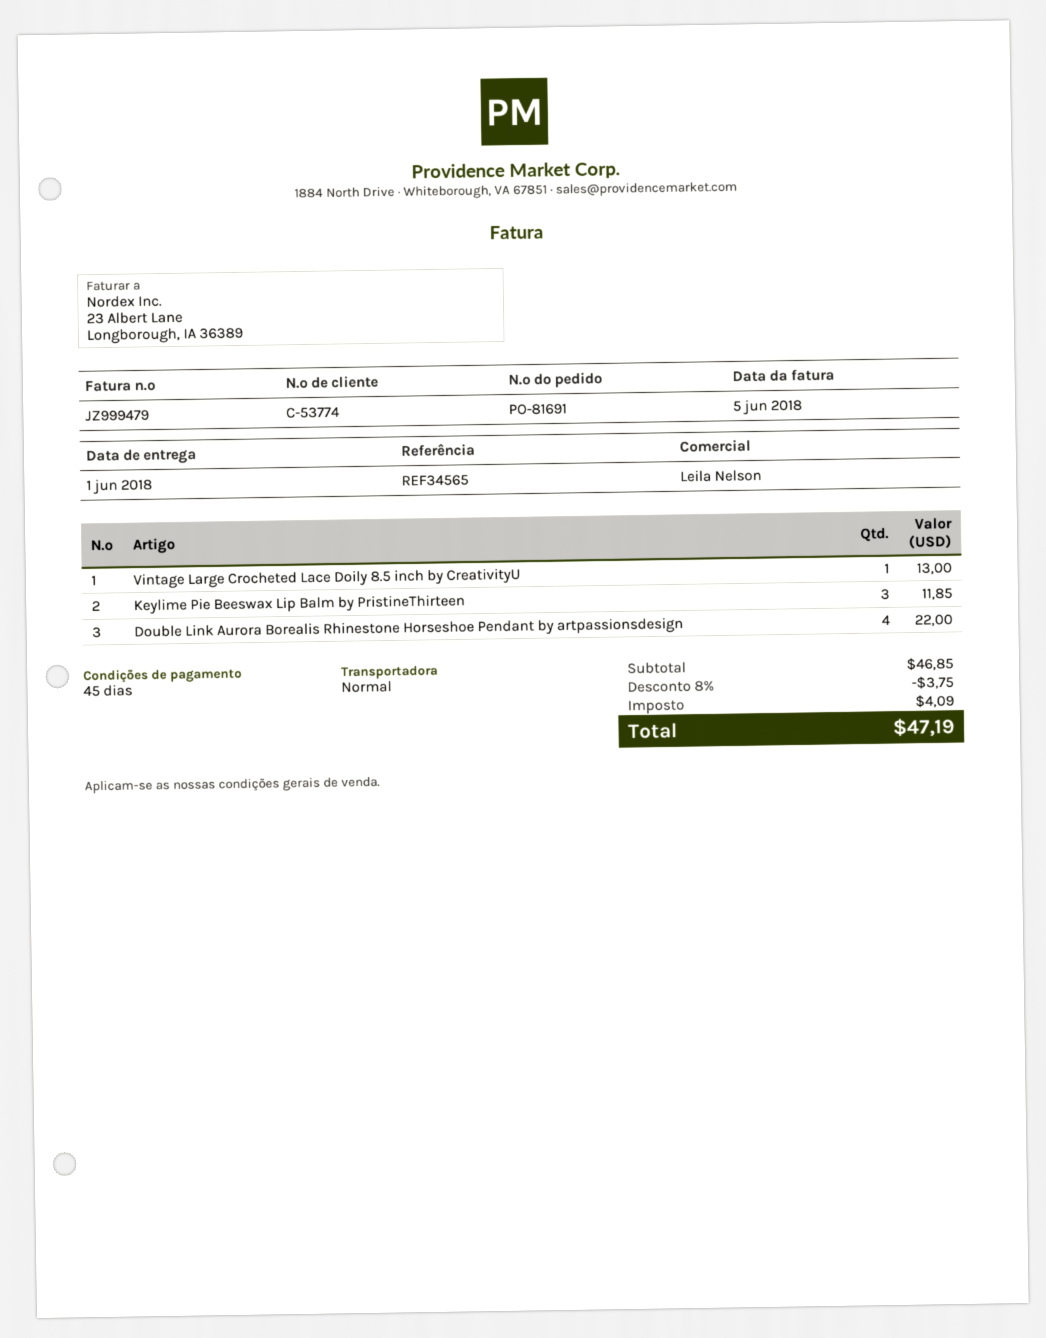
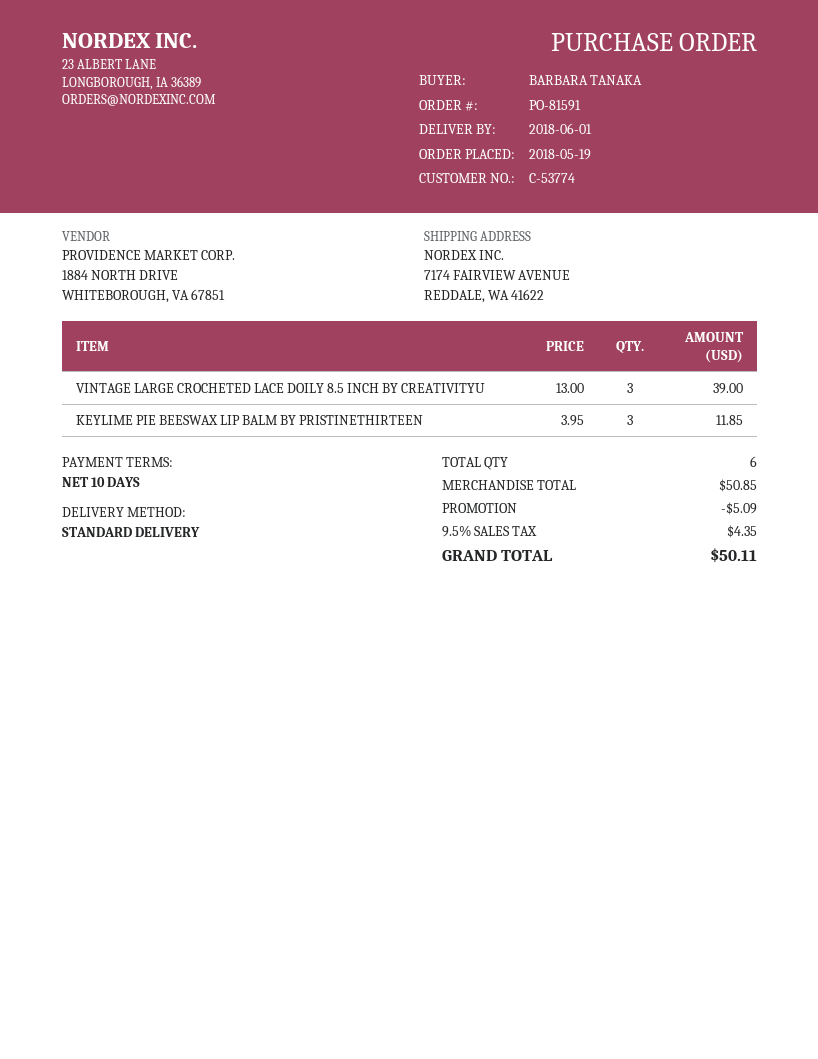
order number: PO-81691 -> PO-81591
payment terms: 45 days -> 10 days
Vintage Large Crocheted Lace Doily 8.5 inch by CreativityU: 1 for 13.00 -> 3 for 39.00
Double Link Aurora Borealis Rhinestone Horseshoe Pendant by artpassionsdesign: 4 for 22.00 -> none
subtotal: 46.85 -> 50.85
discount: 3.75 -> 5.09
tax: 4.09 -> 4.35
total: 47.19 -> 50.11

